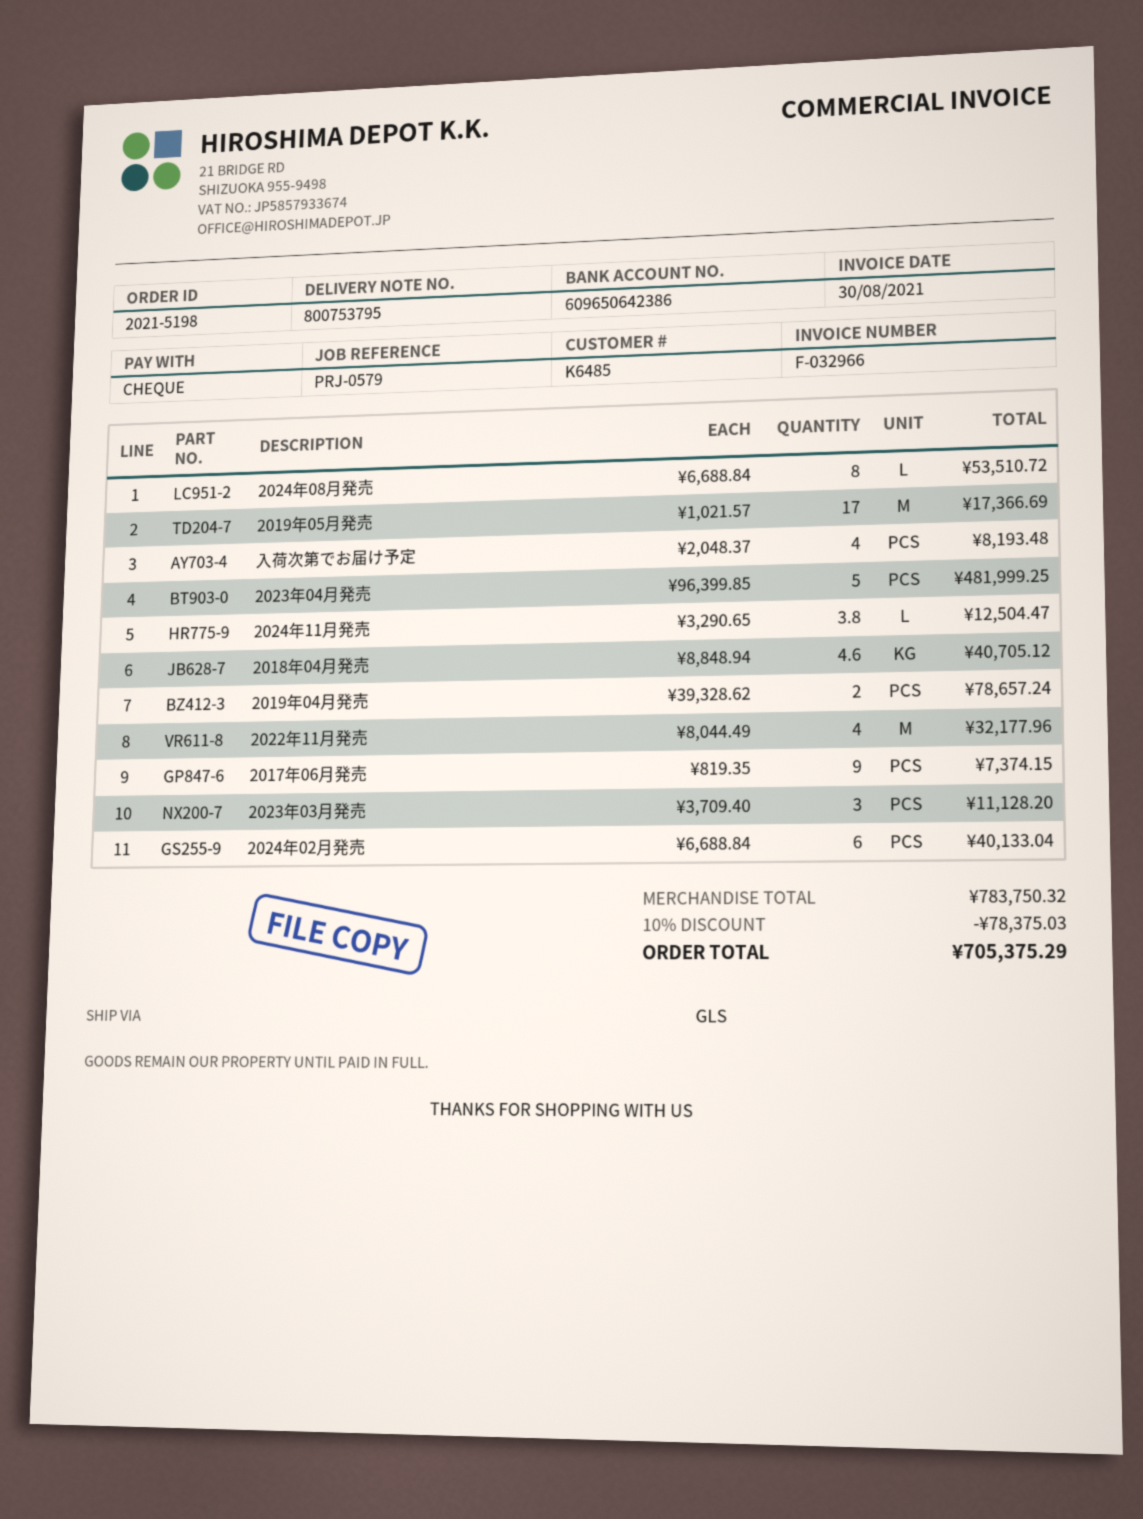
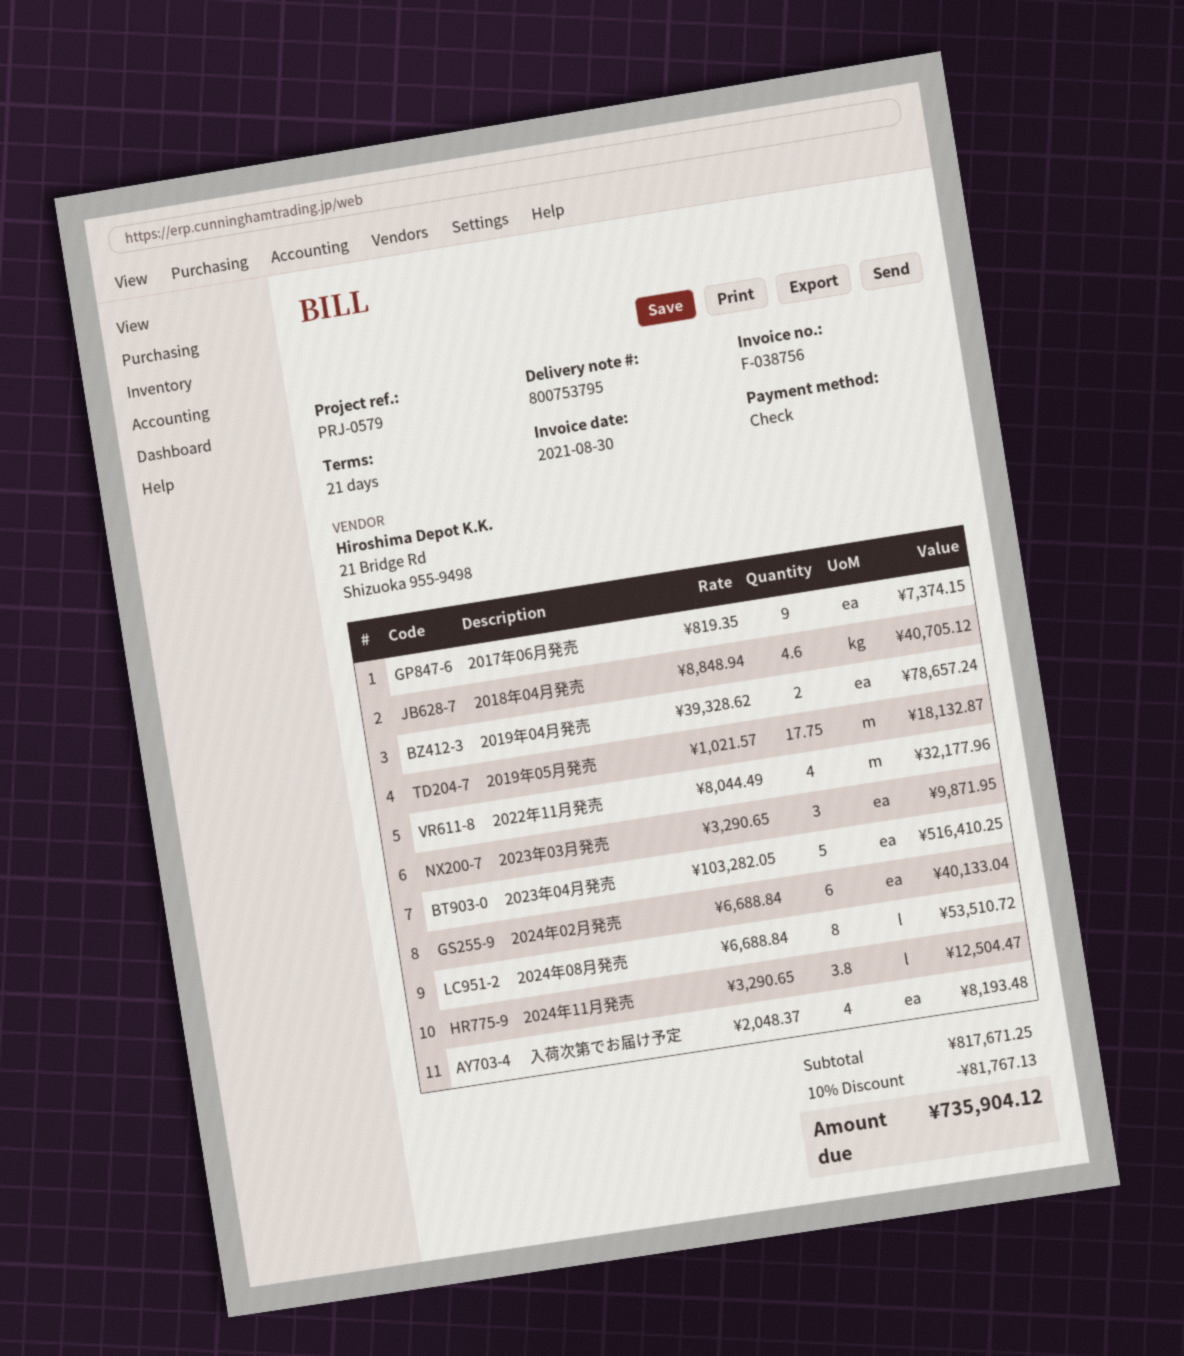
invoice number: F-032966 -> F-038756
2019年05月発売: 17 x 1021.57 = 17366.69 -> 17.75 x 1021.57 = 18132.87
2023年04月発売: 5 x 96399.85 = 481999.25 -> 5 x 103282.05 = 516410.25
2023年03月発売: 3 x 3709.40 = 11128.20 -> 3 x 3290.65 = 9871.95
subtotal: 783750.32 -> 817671.25
discount: 10% = 78375.03 -> 10% = 81767.13
total: 705375.29 -> 735904.12

